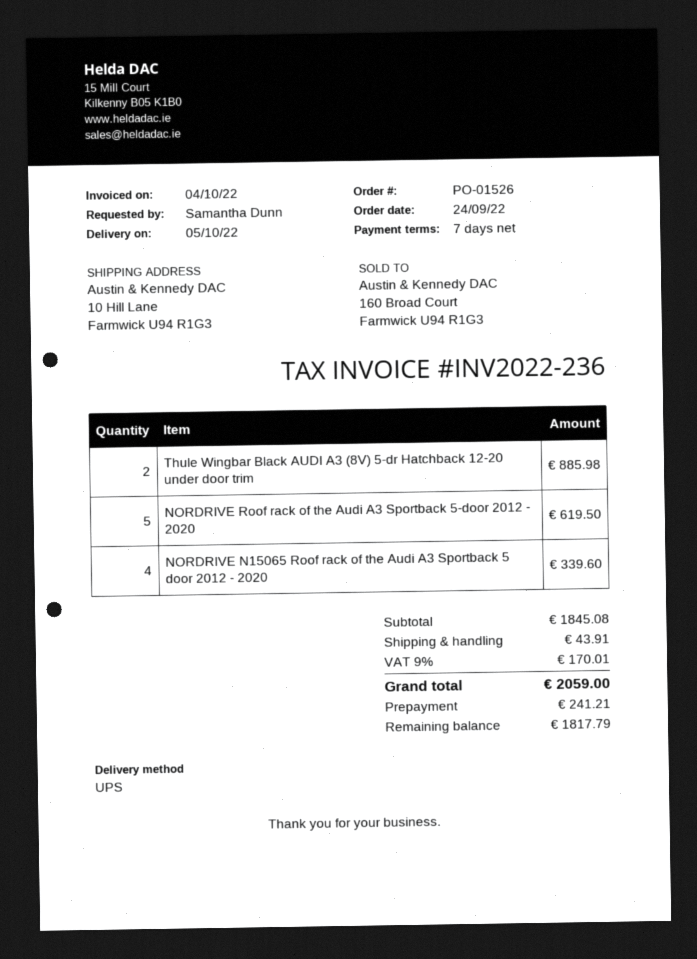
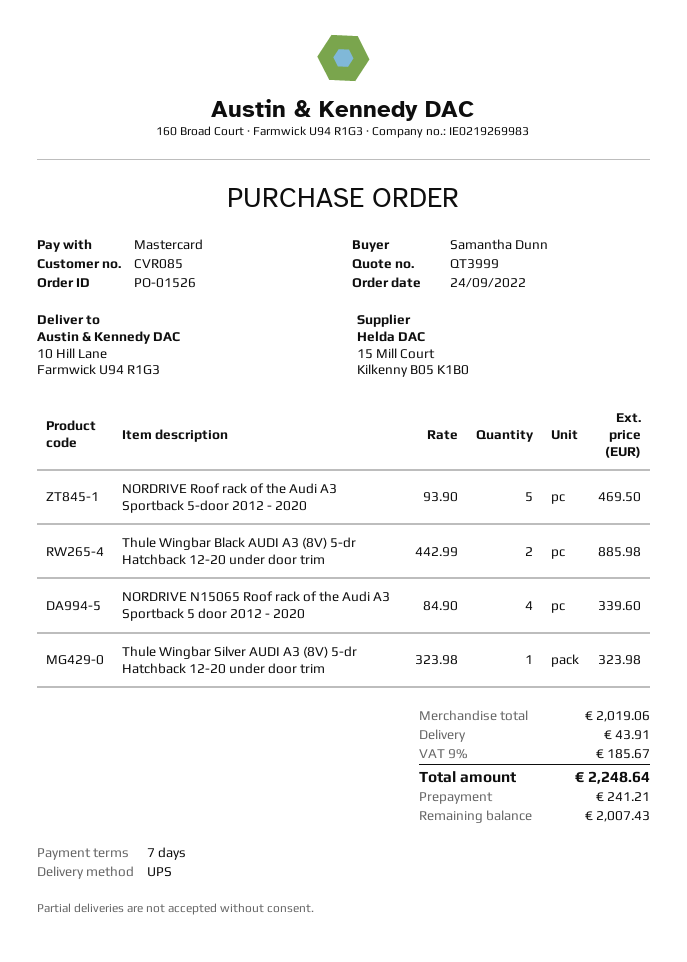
NORDRIVE Roof rack of the Audi A3 Sportback 5-door 2012 - 2020: 5 for 619.50 -> 5 for 469.50
Thule Wingbar Silver AUDI A3 (8V) 5-dr Hatchback 12-20 under door trim: none -> 1 for 323.98
subtotal: 1845.08 -> 2019.06
tax: 9% = 170.01 -> 9% = 185.67
total: 2059.00 -> 2248.64
balance: 1817.79 -> 2007.43

